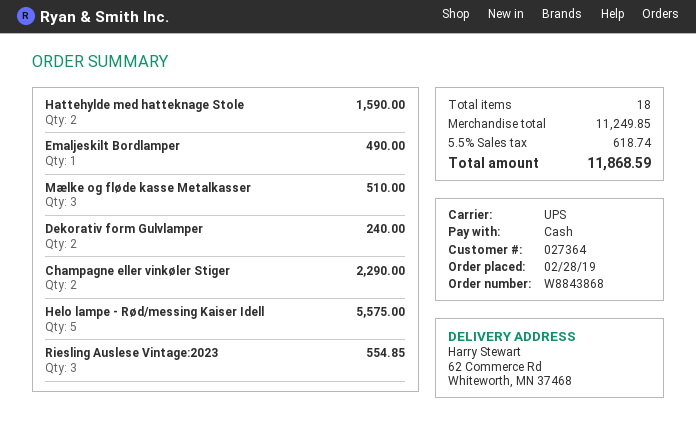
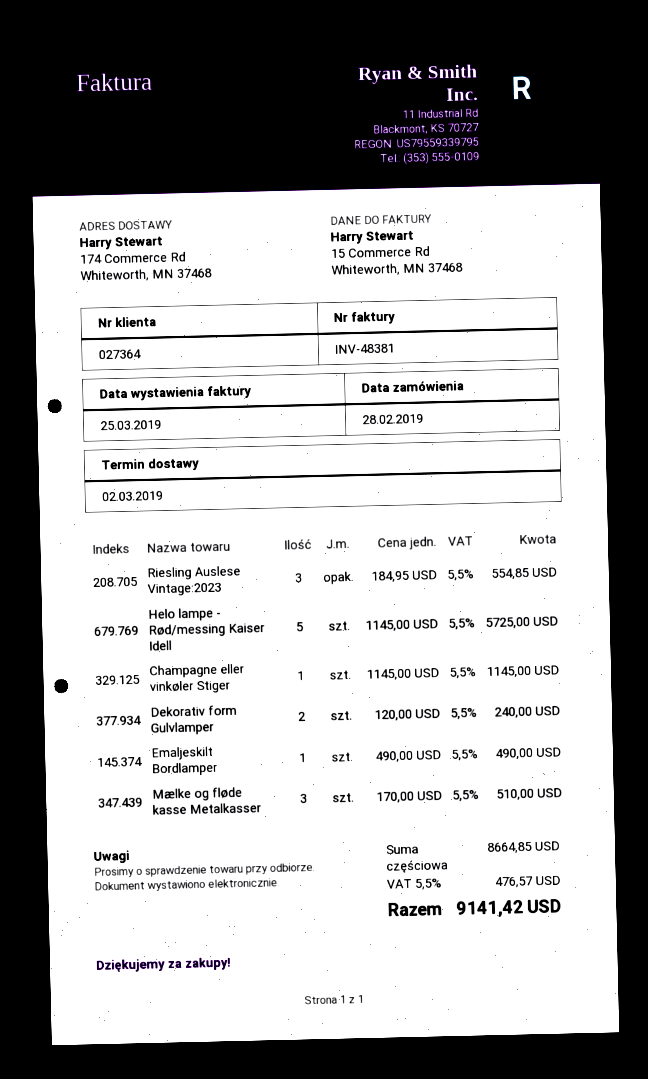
ship to: 62 Commerce Rd, Whiteworth, MN 37468 -> 174 Commerce Rd, Whiteworth, MN 37468
Hattehylde med hatteknage Stole: 2 for 1590.00 -> none
Champagne eller vinkøler Stiger: 2 for 2290.00 -> 1 for 1145.00
Helo lampe - Rød/messing Kaiser Idell: 5 for 5575.00 -> 5 for 5725.00
subtotal: 11249.85 -> 8664.85
tax: 5.5% = 618.74 -> 5.5% = 476.57
total: 11868.59 -> 9141.42

